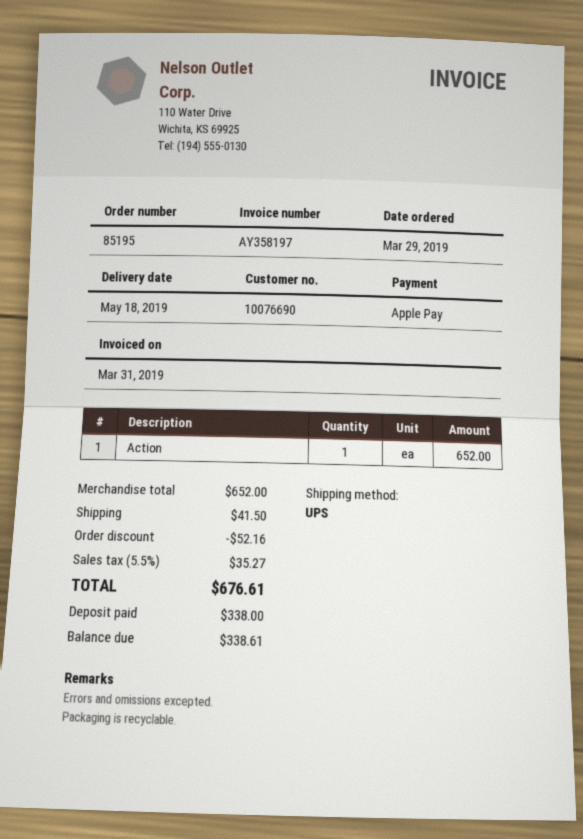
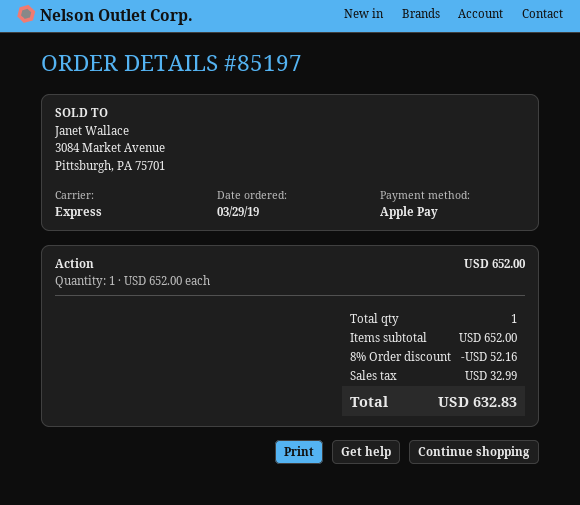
order number: 85195 -> 85197
shipping method: UPS -> express
shipping: 41.50 -> none
tax: 35.27 -> 32.99
total: 676.61 -> 632.83

